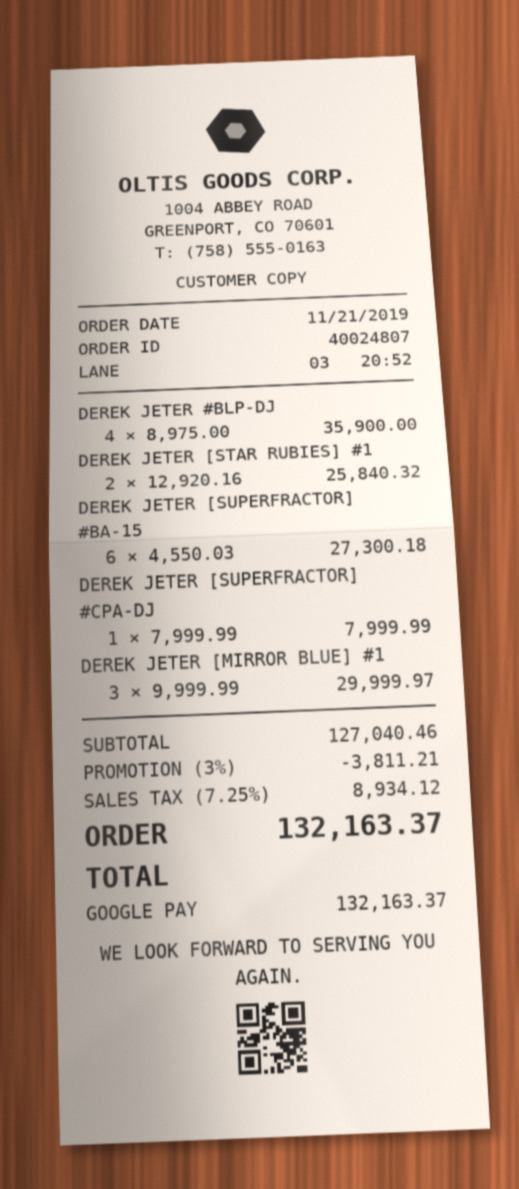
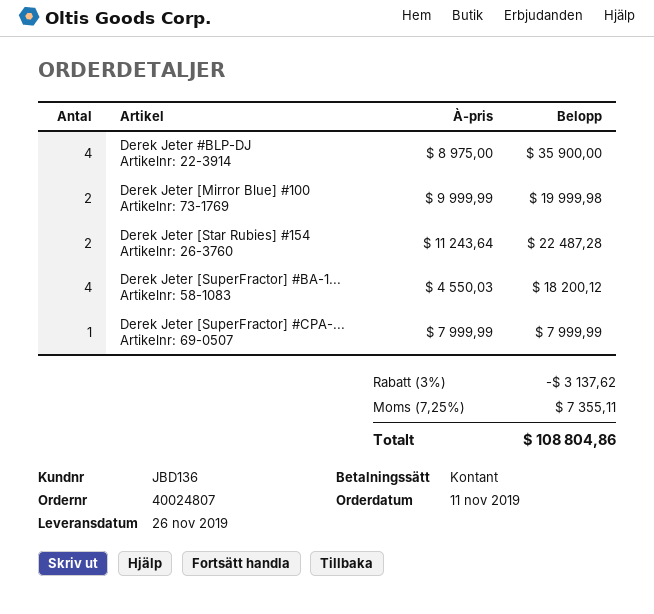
order date: 2019-11-21 -> 2019-11-11
payment method: Google Pay -> cash
DEREK JETER [STAR RUBIES] #1: 2 x 12920.16 = 25840.32 -> 2 x 11243.64 = 22487.28
DEREK JETER [SUPERFRACTOR] #BA-15: 6 x 4550.03 = 27300.18 -> 4 x 4550.03 = 18200.12
DEREK JETER [MIRROR BLUE] #1: 3 x 9999.99 = 29999.97 -> 2 x 9999.99 = 19999.98
discount: 3% = 3811.21 -> 3% = 3137.62
tax: 7.25% = 8934.12 -> 7.25% = 7355.11
total: 132163.37 -> 108804.86

